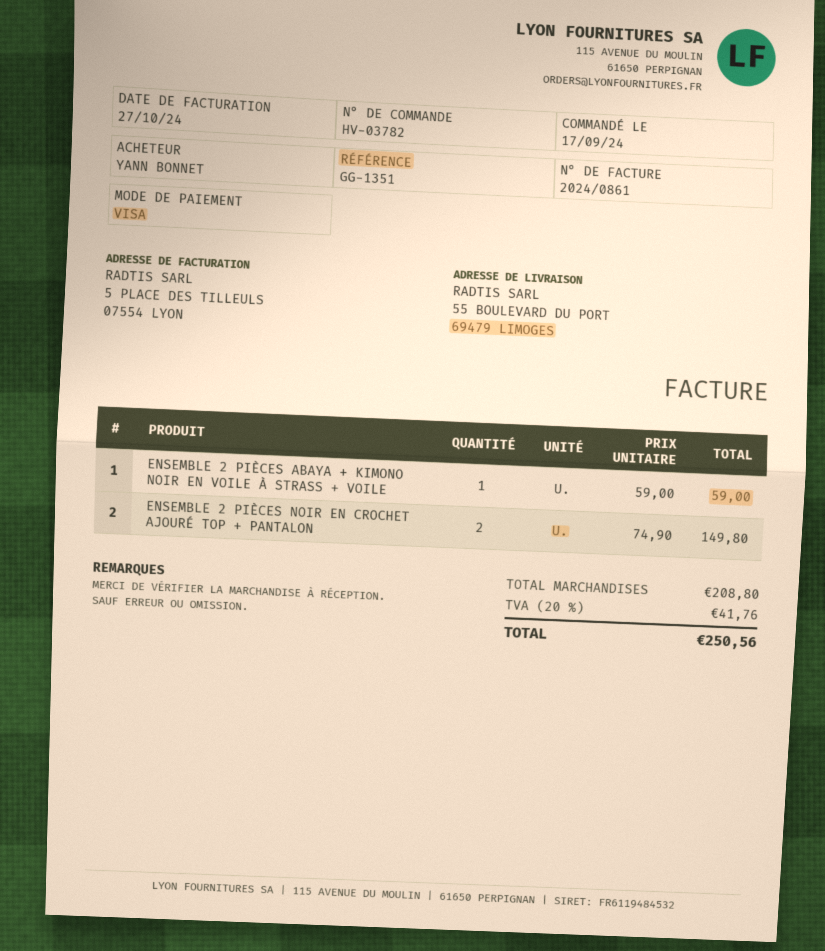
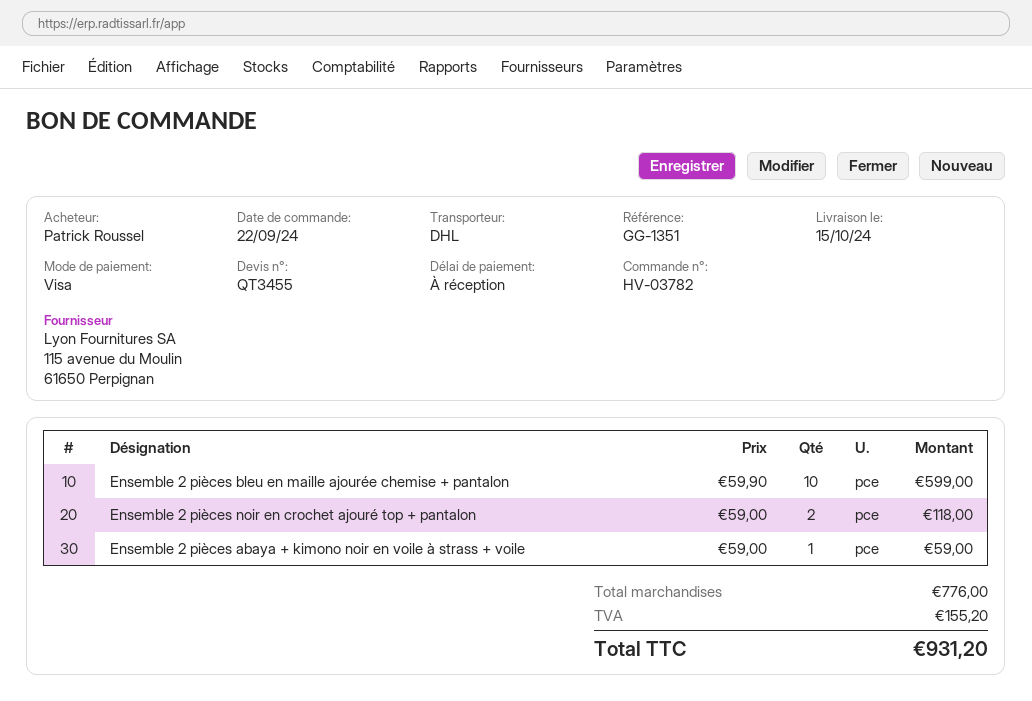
order date: 2024-09-17 -> 2024-09-22
ordered by: YANN BONNET -> Patrick Roussel
ENSEMBLE 2 PIÈCES NOIR EN CROCHET AJOURÉ TOP + PANTALON: 2 x 74.90 = 149.80 -> 2 x 59.00 = 118.00
Ensemble 2 pièces bleu en maille ajourée chemise + pantalon: none -> 10 x 59.90 = 599.00
subtotal: 208.80 -> 776.00
tax: 41.76 -> 155.20
total: 250.56 -> 931.20

